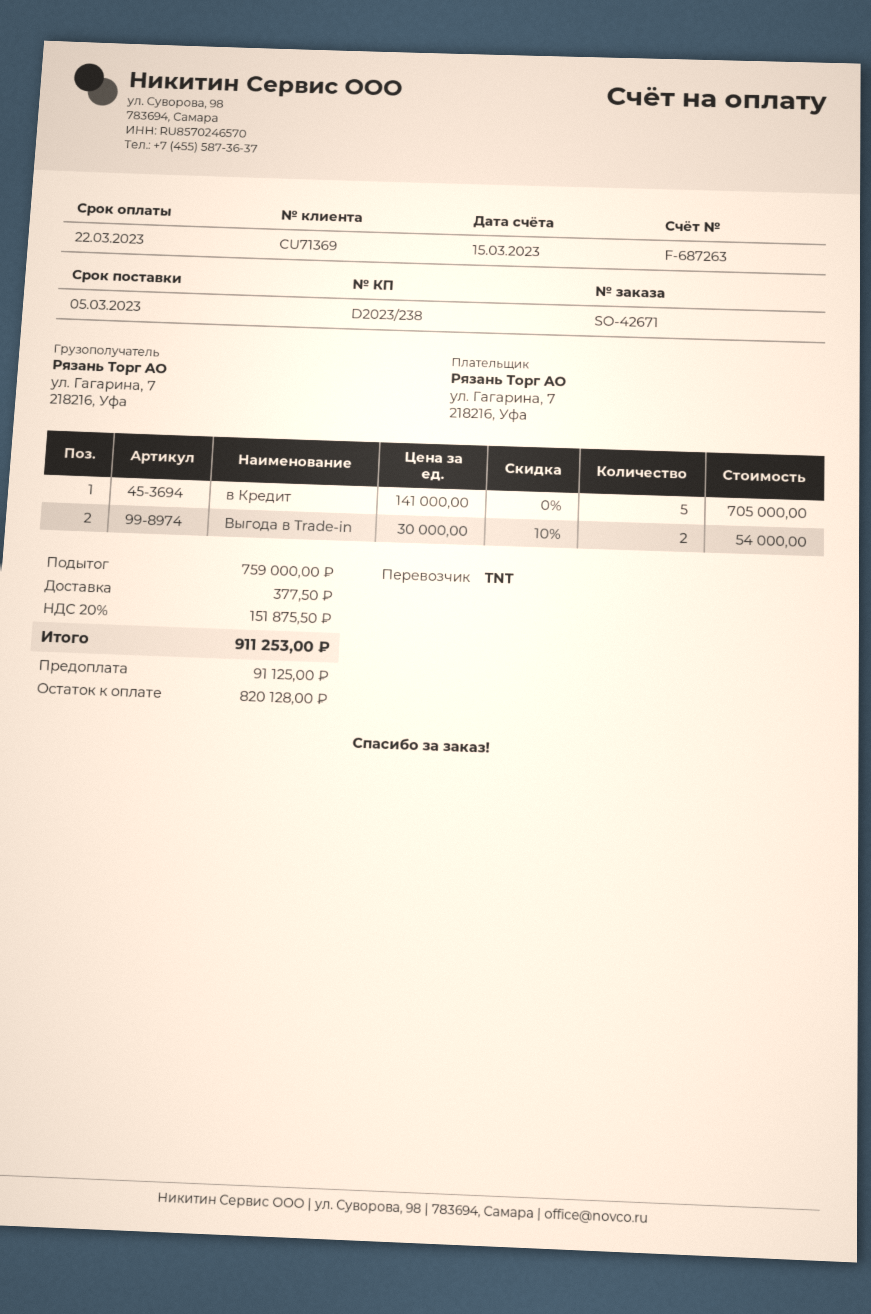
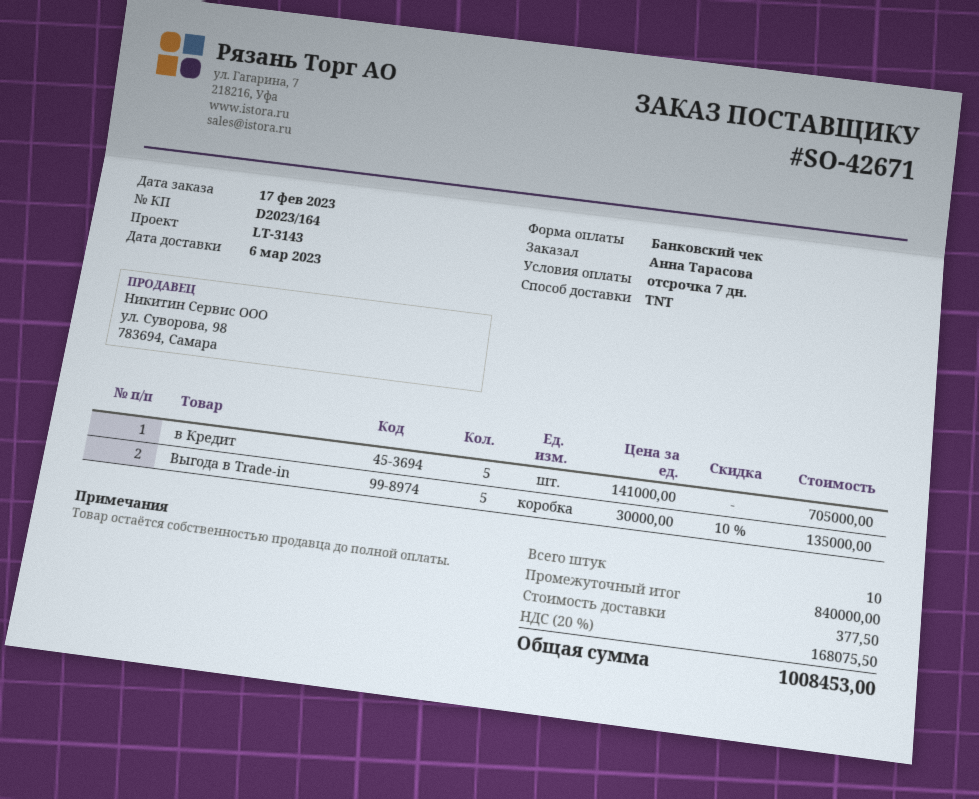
quote number: D2023/238 -> D2023/164
delivery date: 2023-03-05 -> 2023-03-06
Выгода в Trade-in: 2 x 30000.00 - 10% = 54000.00 -> 5 x 30000.00 - 10% = 135000.00
subtotal: 759000.00 -> 840000.00
tax: 20% = 151875.50 -> 20% = 168075.50
total: 911253.00 -> 1008453.00

